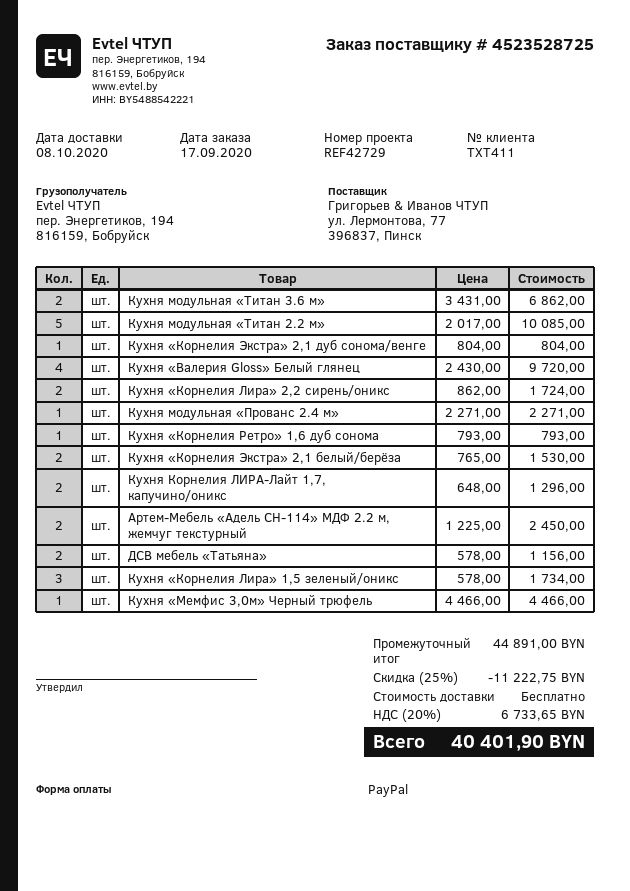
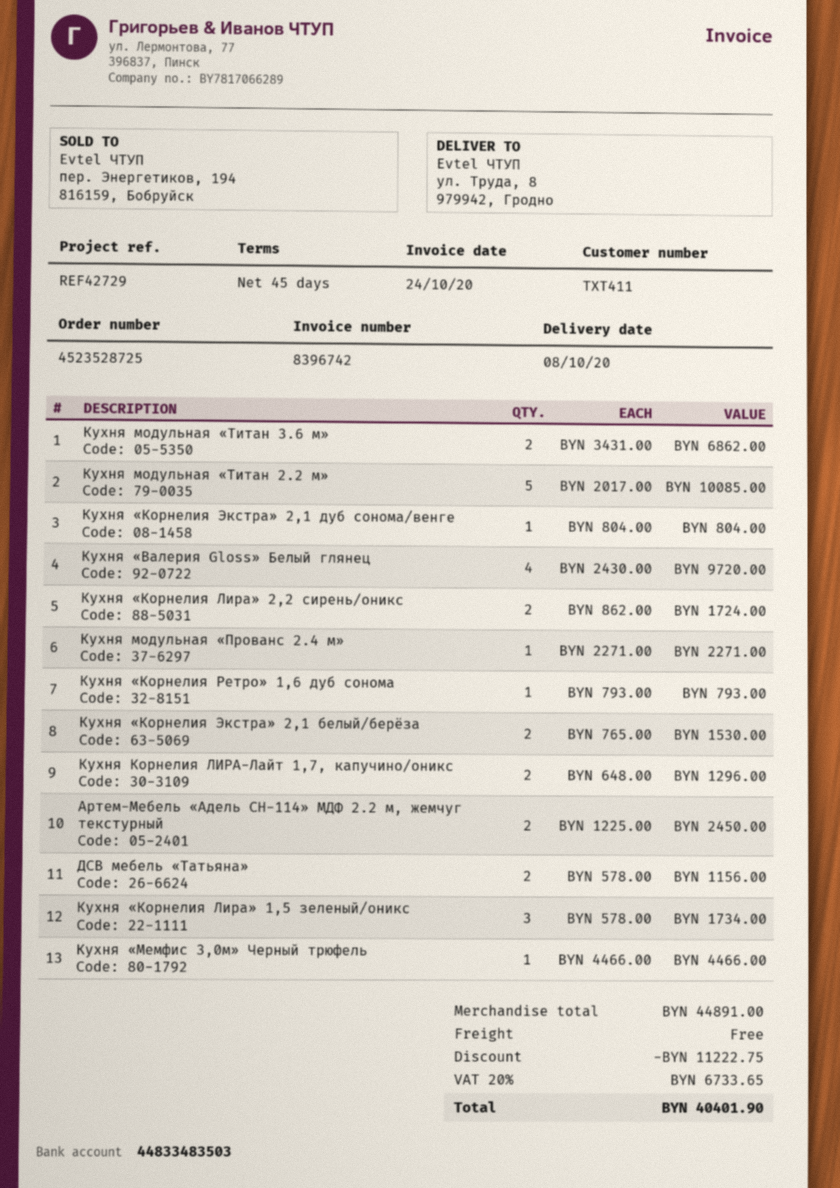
ship to: пер. Энергетиков, 194, 816159, Бобруйск -> ул. Труда, 8, 979942, Гродно

